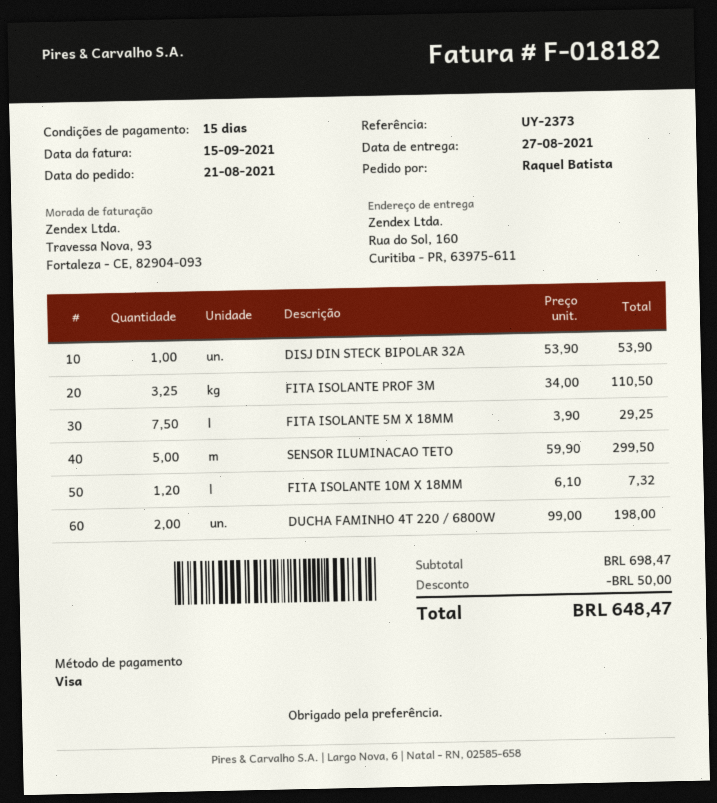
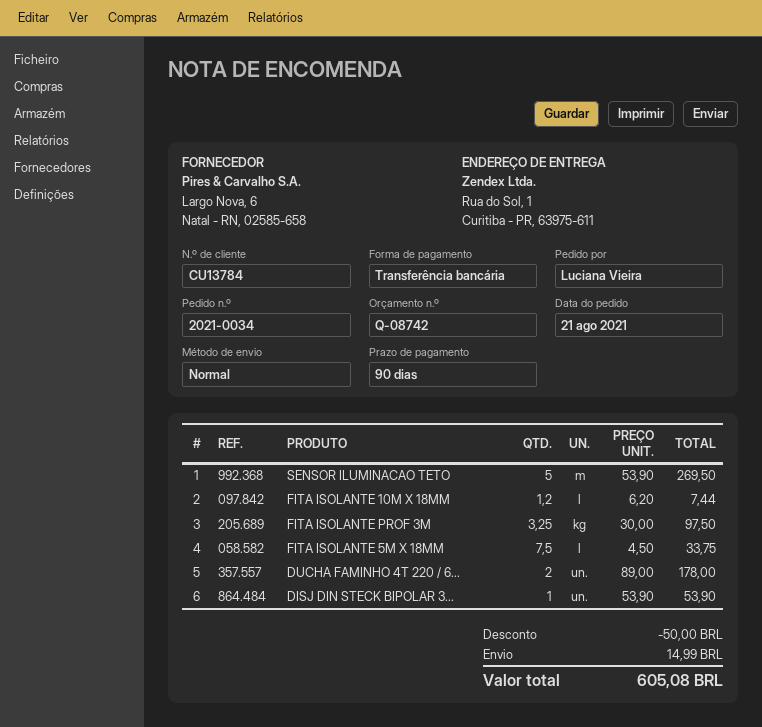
payment terms: 15 days -> 90 days
ordered by: Raquel Batista -> Luciana Vieira
payment method: Visa -> bank transfer
ship to: Rua do Sol, 160, Curitiba - PR, 63975-611 -> Rua do Sol, 1, Curitiba - PR, 63975-611
FITA ISOLANTE PROF 3M: 3.25 x 34.00 = 110.50 -> 3.25 x 30.00 = 97.50
FITA ISOLANTE 5M X 18MM: 7.5 x 3.90 = 29.25 -> 7.5 x 4.50 = 33.75
SENSOR ILUMINACAO TETO: 5 x 59.90 = 299.50 -> 5 x 53.90 = 269.50
FITA ISOLANTE 10M X 18MM: 1.2 x 6.10 = 7.32 -> 1.2 x 6.20 = 7.44
DUCHA FAMINHO 4T 220 / 6800W: 2 x 99.00 = 198.00 -> 2 x 89.00 = 178.00
shipping: none -> 14.99
total: 648.47 -> 605.08

